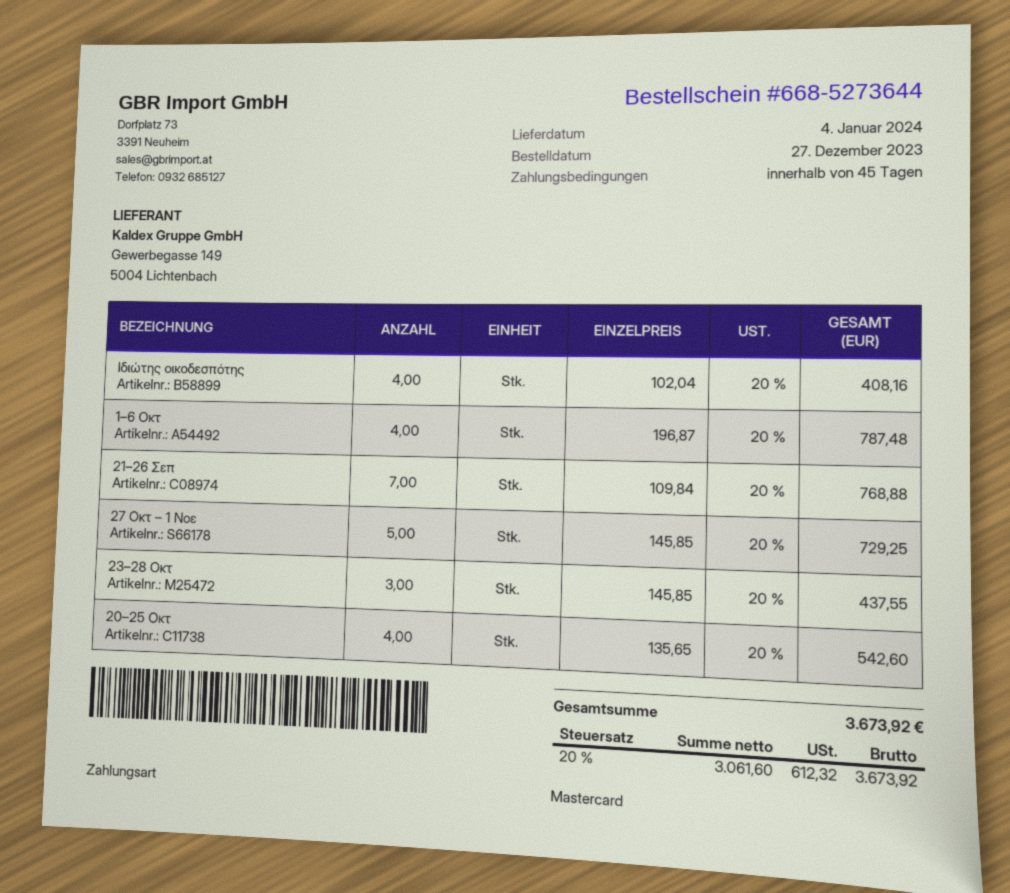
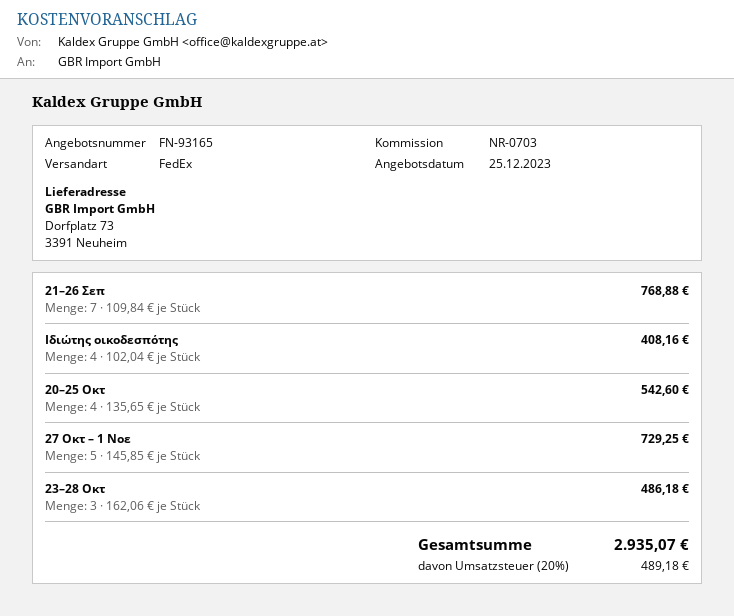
1–6 Οκτ: 4 x 196.87 = 787.48 -> none
23–28 Οκτ: 3 x 145.85 = 437.55 -> 3 x 162.06 = 486.18
tax: 20% = 612.32 -> 20% = 489.18
total: 3673.92 -> 2935.07

